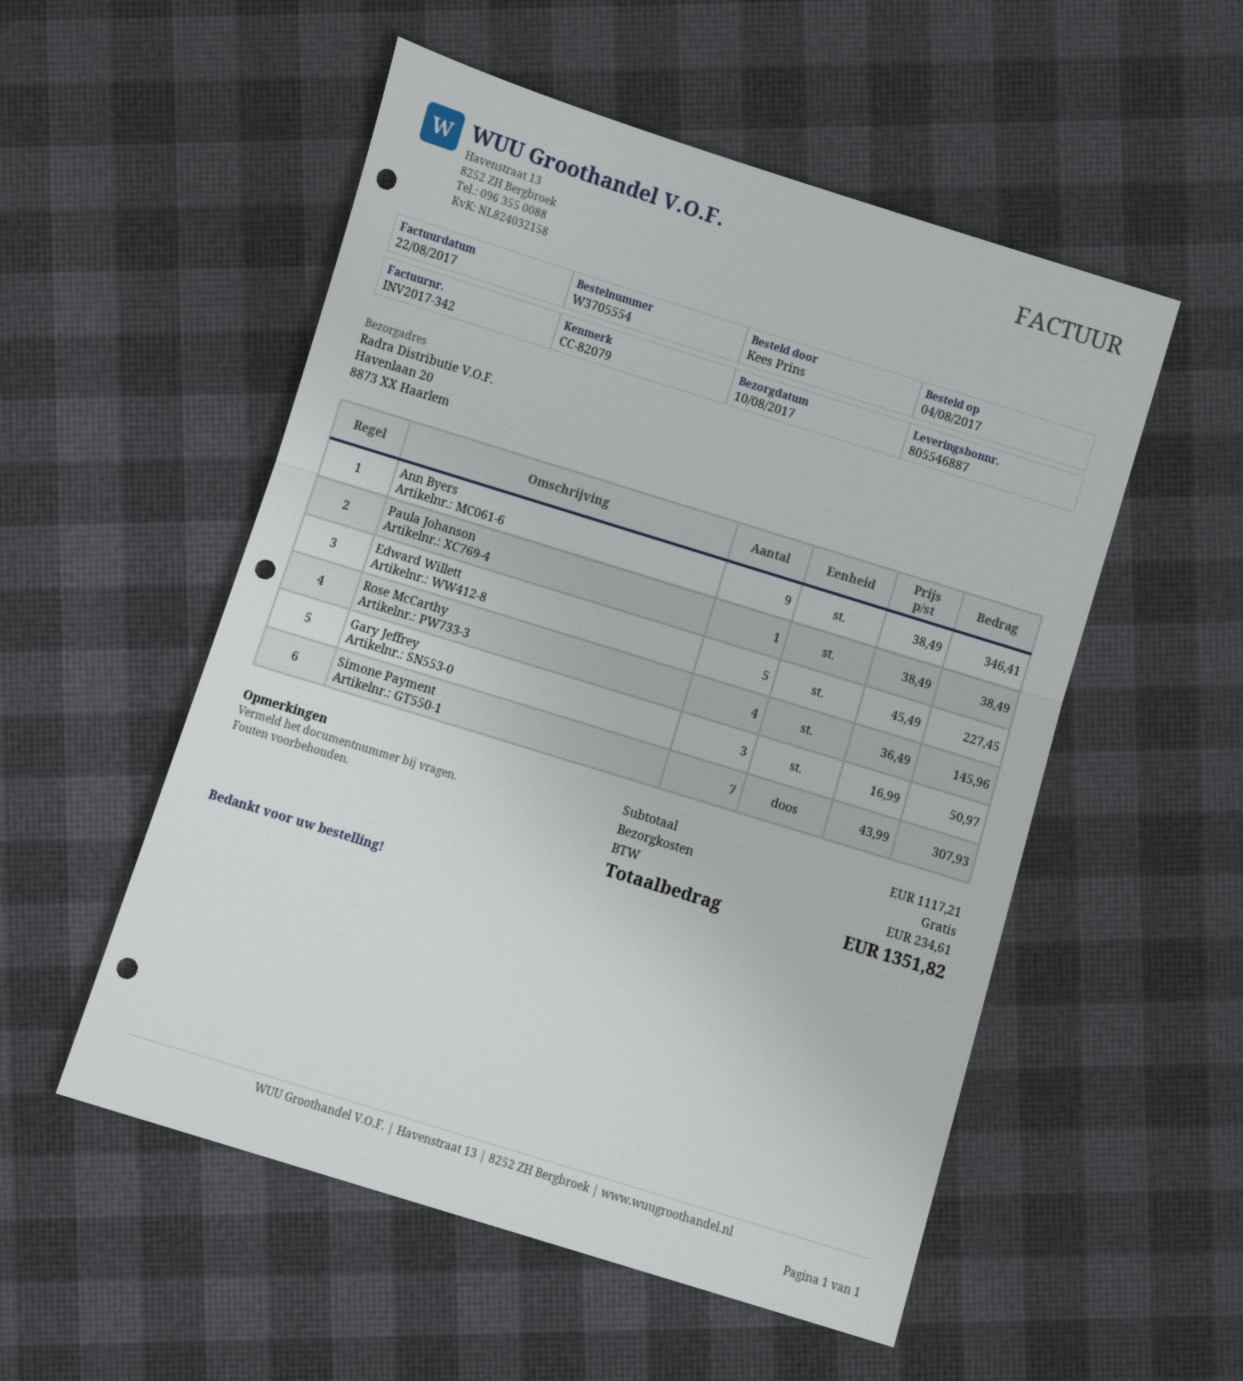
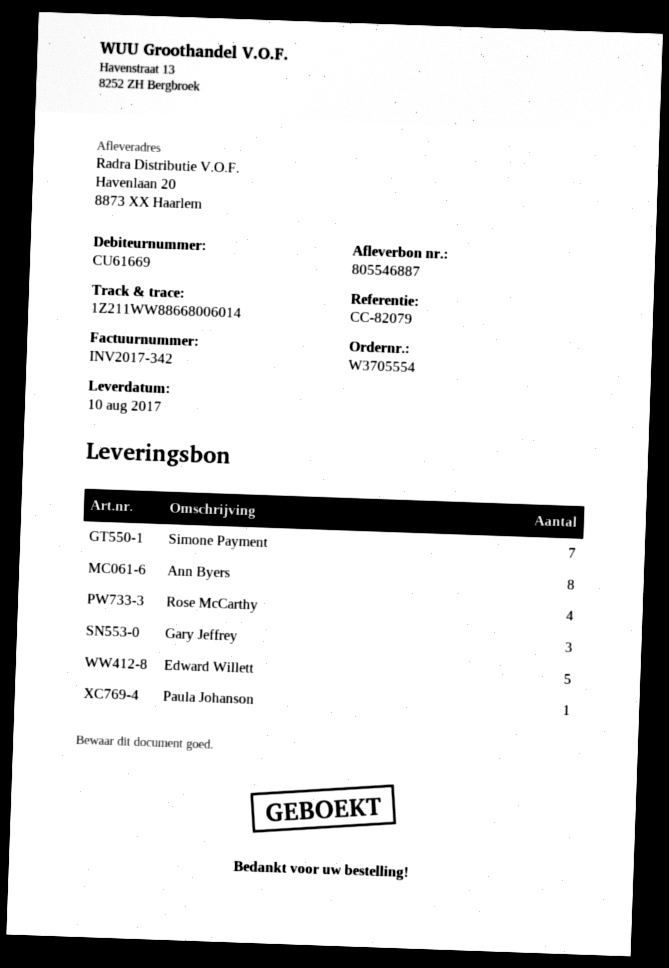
Ann Byers: 9 -> 8

